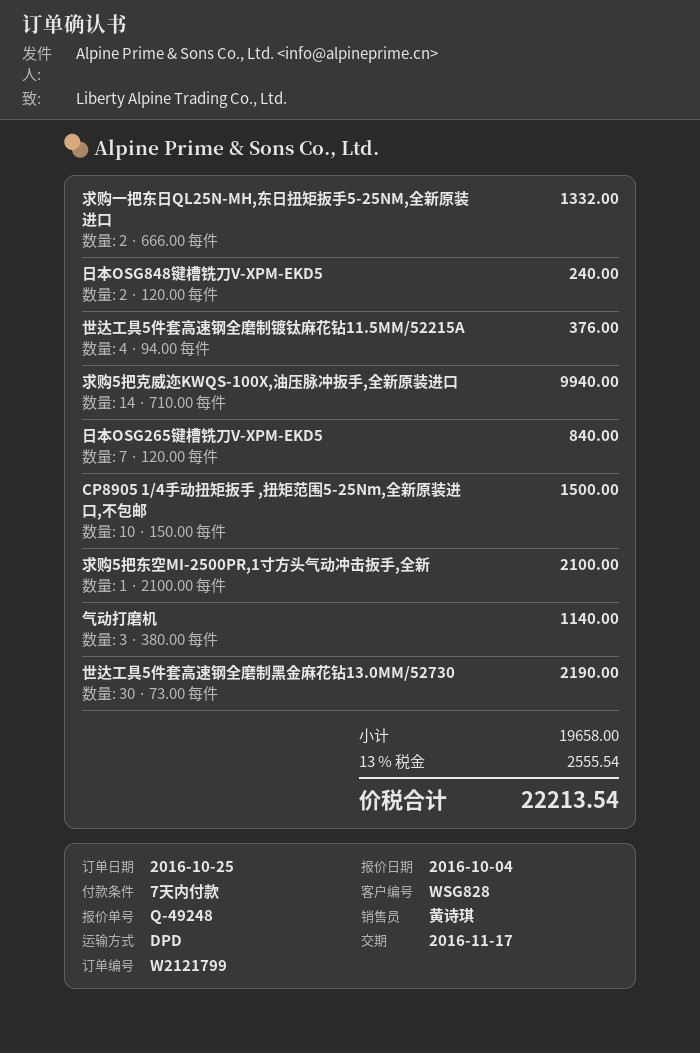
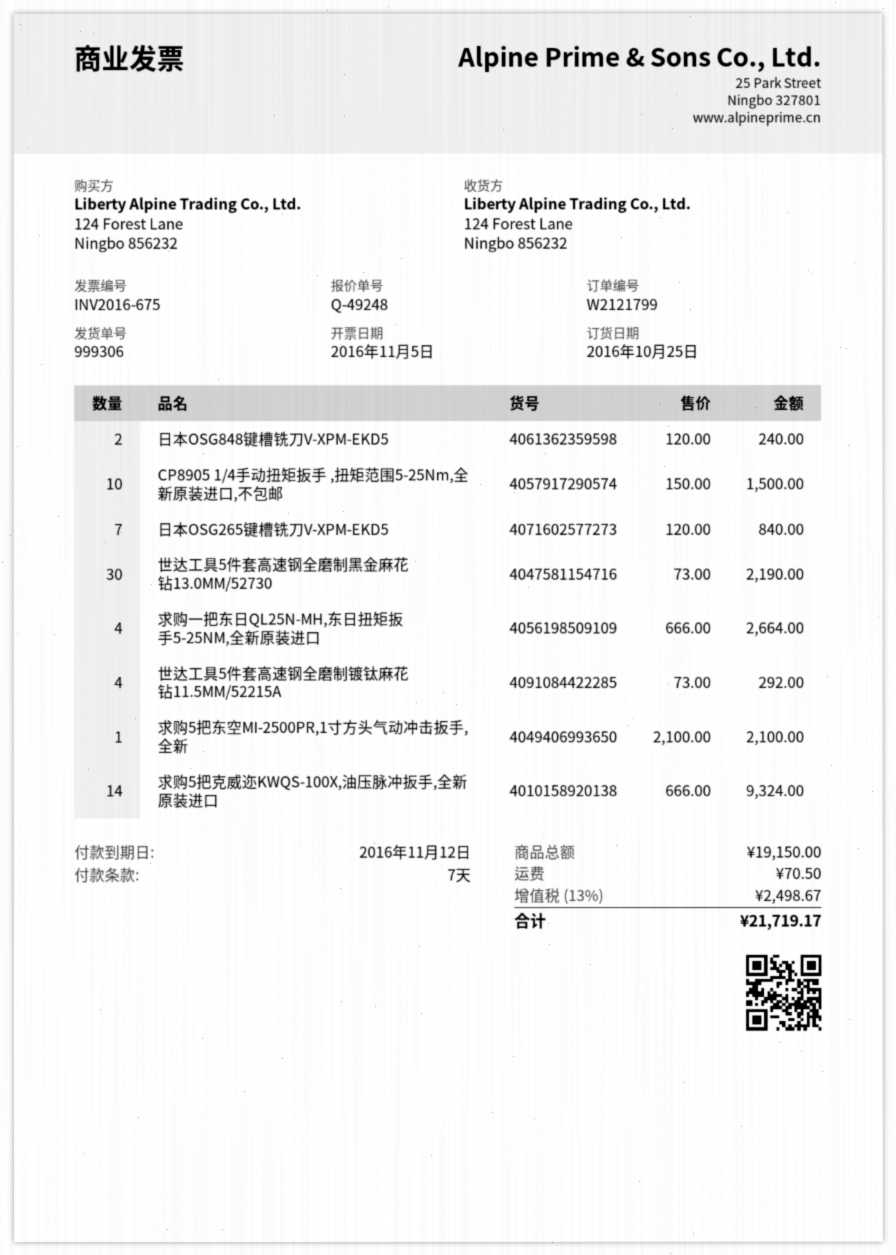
求购一把东日QL25N-MH,东日扭矩扳手5-25NM,全新原装进口: 2 x 666.00 = 1332.00 -> 4 x 666.00 = 2664.00
世达工具5件套高速钢全磨制镀钛麻花钻11.5MM/52215A: 4 x 94.00 = 376.00 -> 4 x 73.00 = 292.00
求购5把克威迩KWQS-100X,油压脉冲扳手,全新原装进口: 14 x 710.00 = 9940.00 -> 14 x 666.00 = 9324.00
气动打磨机: 3 x 380.00 = 1140.00 -> none
subtotal: 19658.00 -> 19150.00
shipping: none -> 70.50
tax: 13% = 2555.54 -> 13% = 2498.67
total: 22213.54 -> 21719.17

